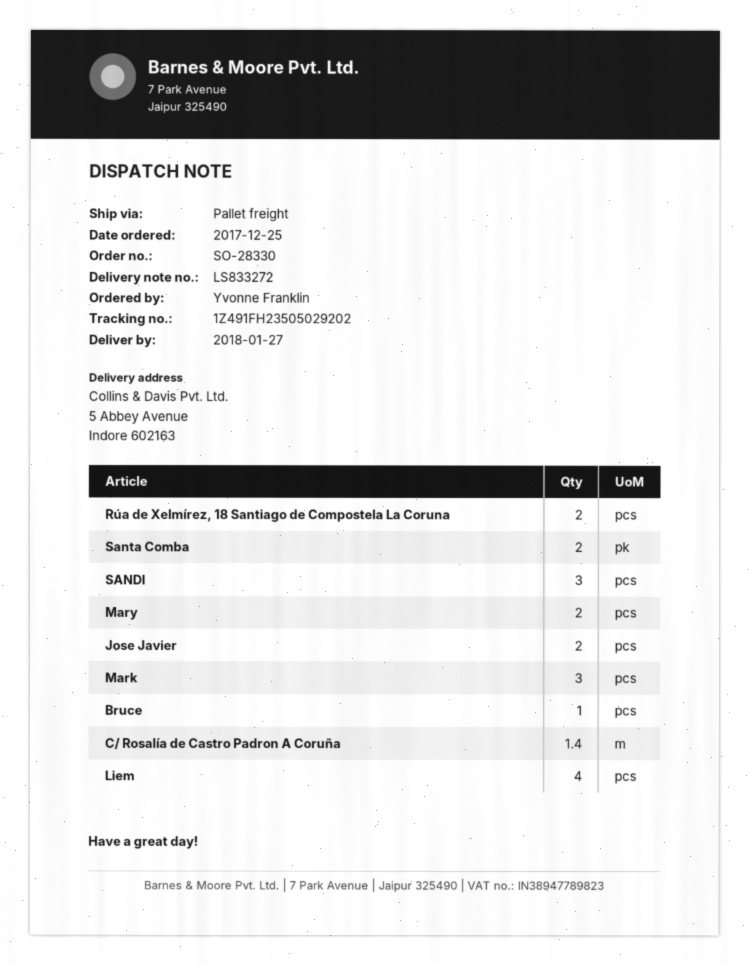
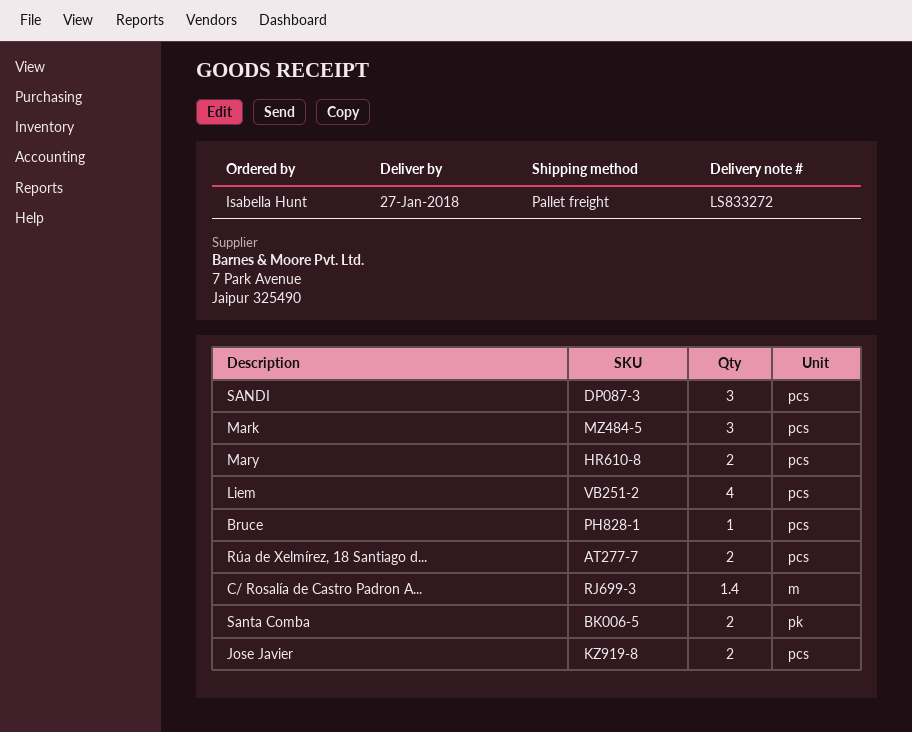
ordered by: Yvonne Franklin -> Isabella Hunt

